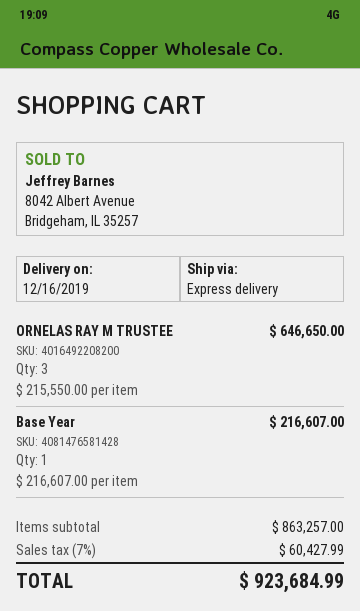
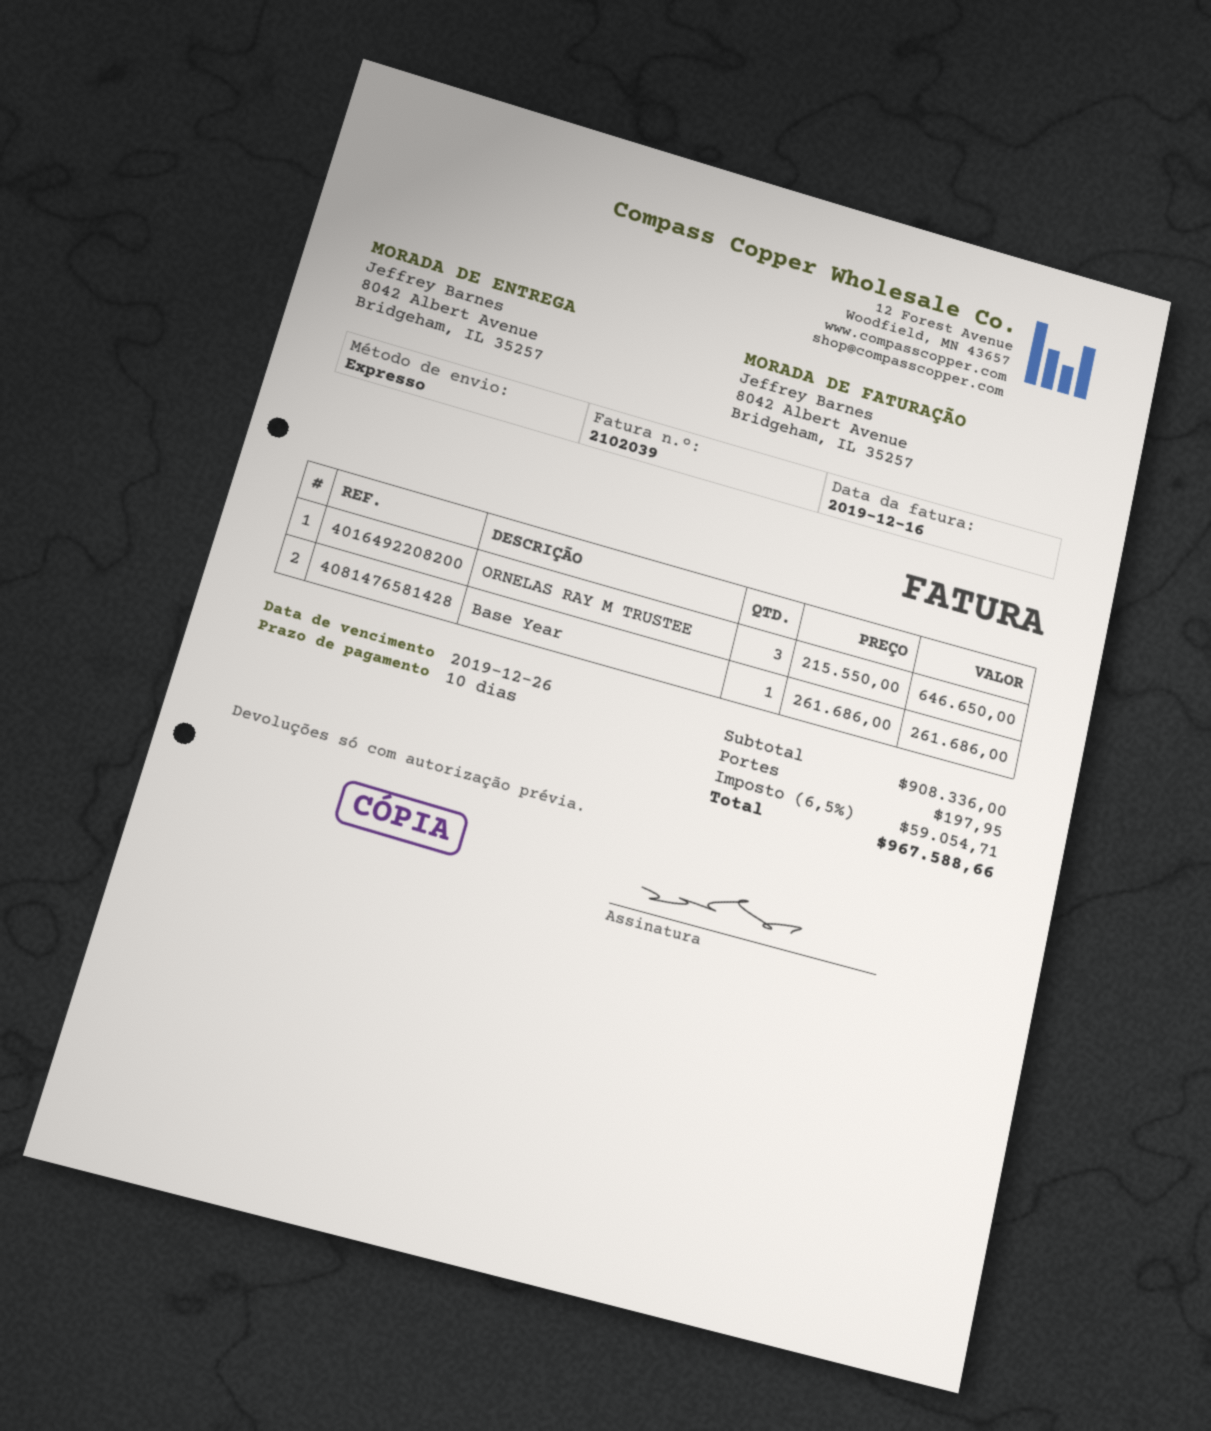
Base Year: 1 x 216607.00 = 216607.00 -> 1 x 261686.00 = 261686.00
subtotal: 863257.00 -> 908336.00
shipping: none -> 197.95
tax: 7% = 60427.99 -> 6.5% = 59054.71
total: 923684.99 -> 967588.66

